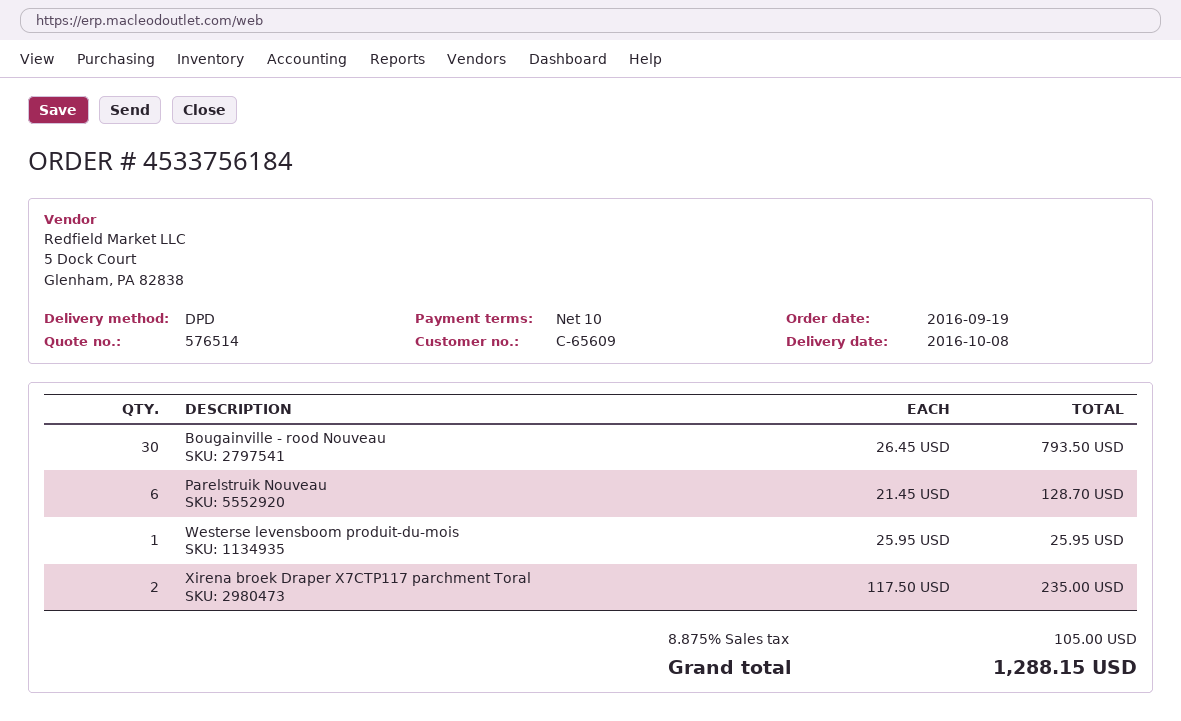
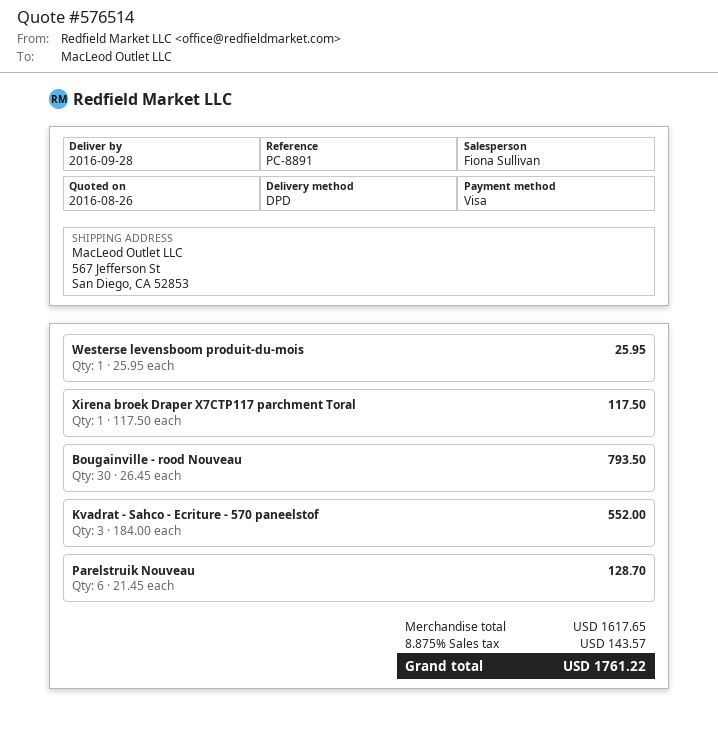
delivery date: 2016-10-08 -> 2016-09-28
Xirena broek Draper X7CTP117 parchment Toral: 2 x 117.50 = 235.00 -> 1 x 117.50 = 117.50
Kvadrat - Sahco - Ecriture - 570 paneelstof: none -> 3 x 184.00 = 552.00
tax: 8.875% = 105.00 -> 8.875% = 143.57
total: 1288.15 -> 1761.22

